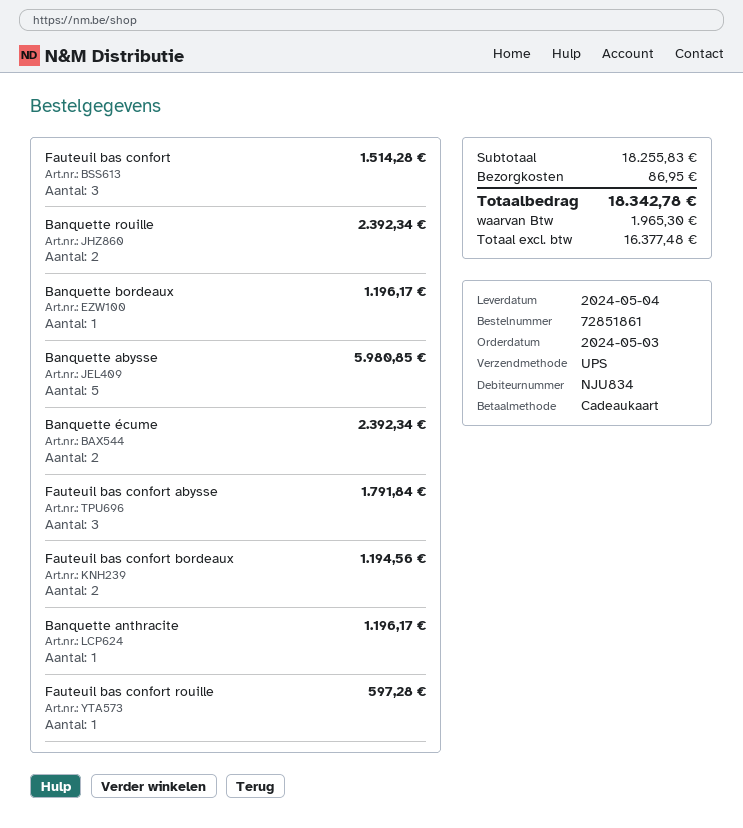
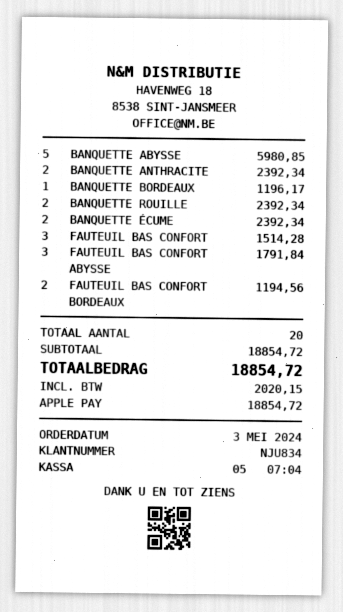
payment method: gift card -> Apple Pay
Banquette anthracite: 1 for 1196.17 -> 2 for 2392.34
Fauteuil bas confort rouille: 1 for 597.28 -> none
subtotal: 18255.83 -> 18854.72
shipping: 86.95 -> none
tax: 1965.30 -> 2020.15
total: 18342.78 -> 18854.72

